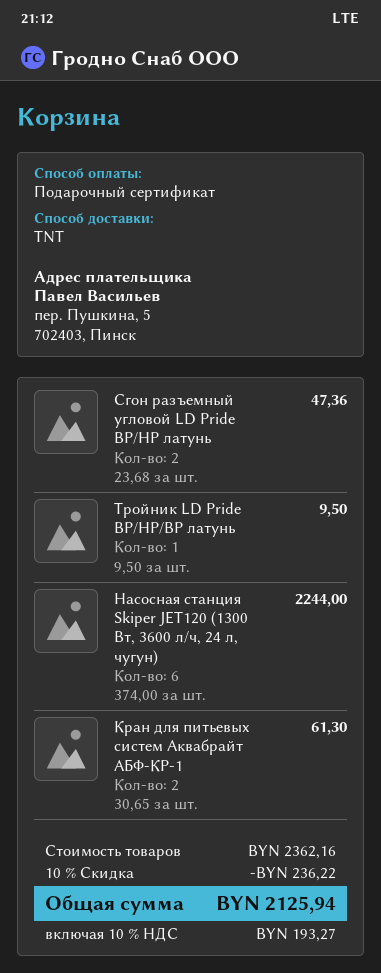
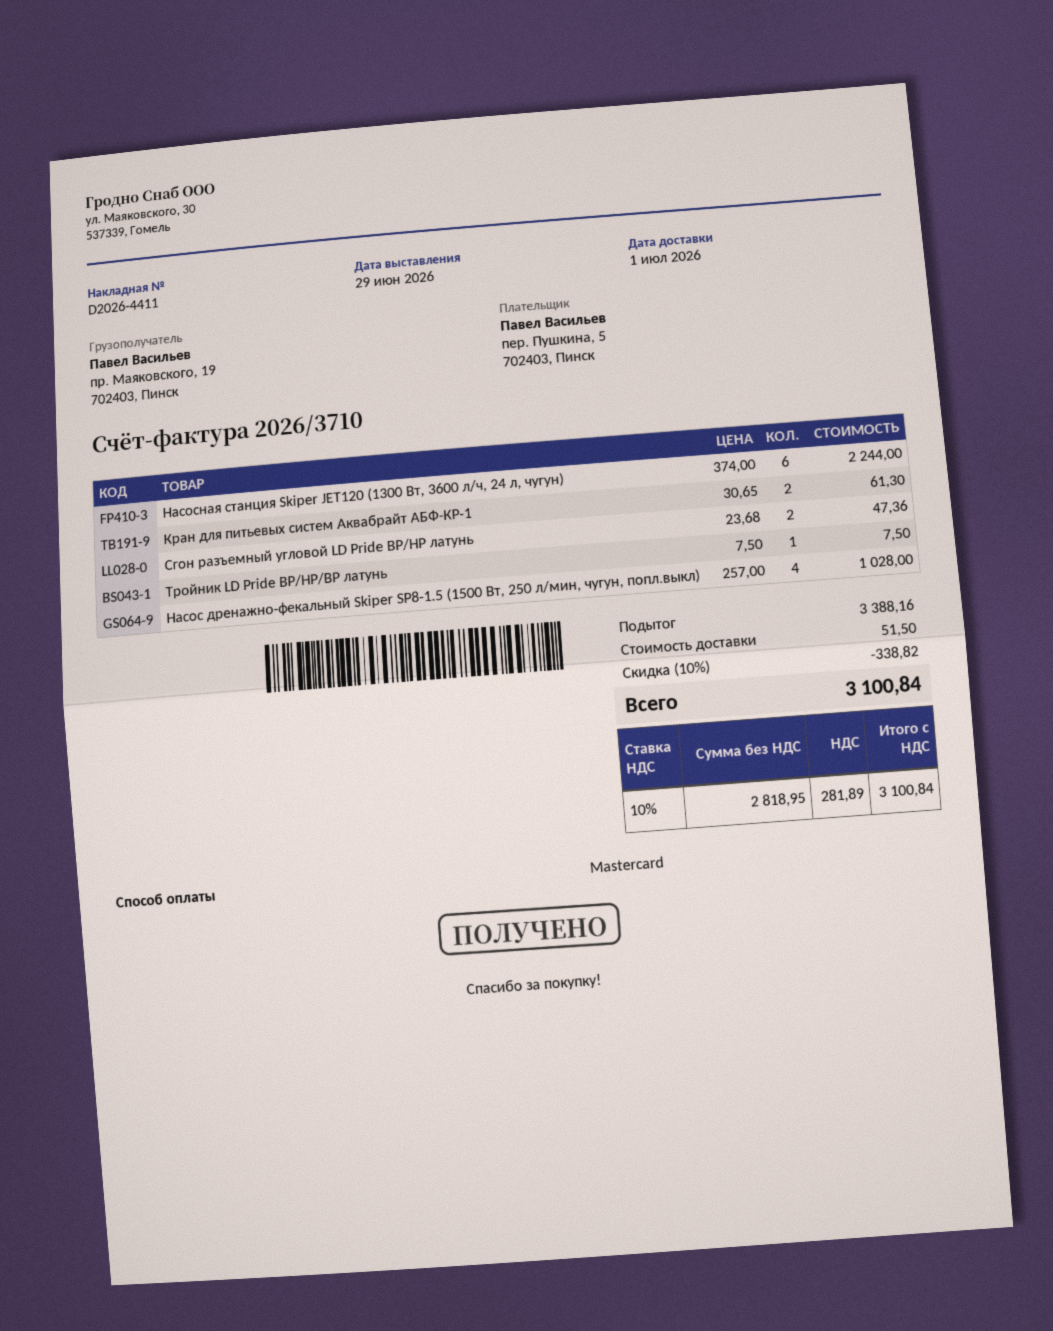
payment method: gift card -> Mastercard
Тройник LD Pride ВР/НР/ВР латунь: 1 x 9.50 = 9.50 -> 1 x 7.50 = 7.50
Насос дренажнo-фекальный Skiper SP8-1.5 (1500 Вт, 250 л/мин, чугун, попл.выкл): none -> 4 x 257.00 = 1028.00
subtotal: 2362.16 -> 3388.16
discount: 10% = 236.22 -> 10% = 338.82
shipping: none -> 51.50
tax: 10% = 193.27 -> 10% = 281.89
total: 2125.94 -> 3100.84

